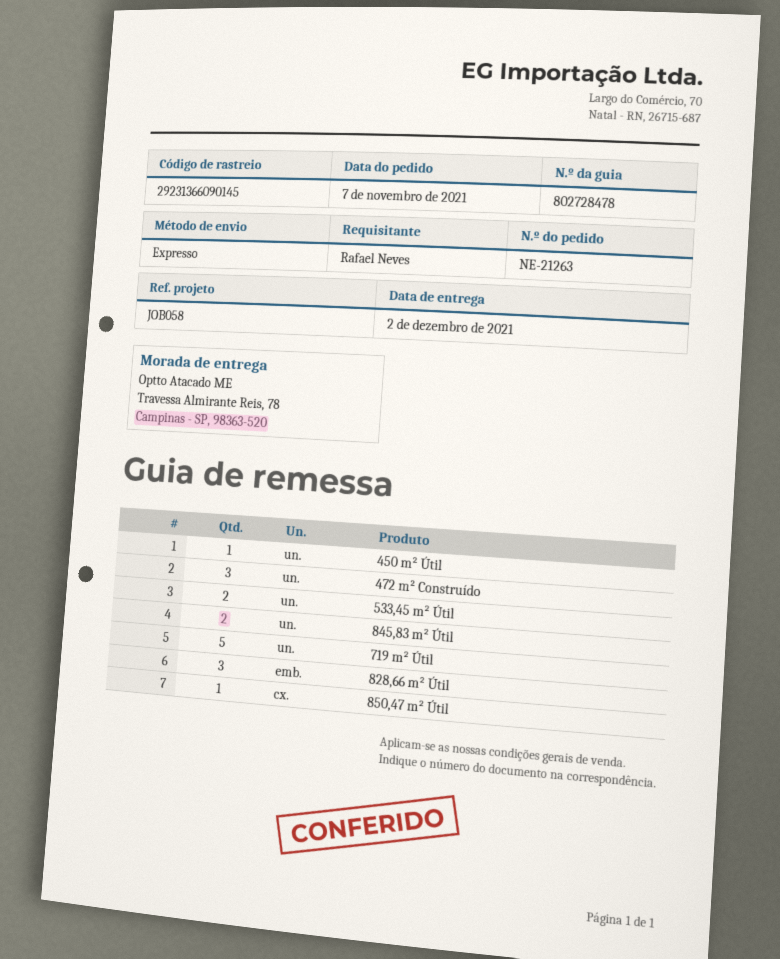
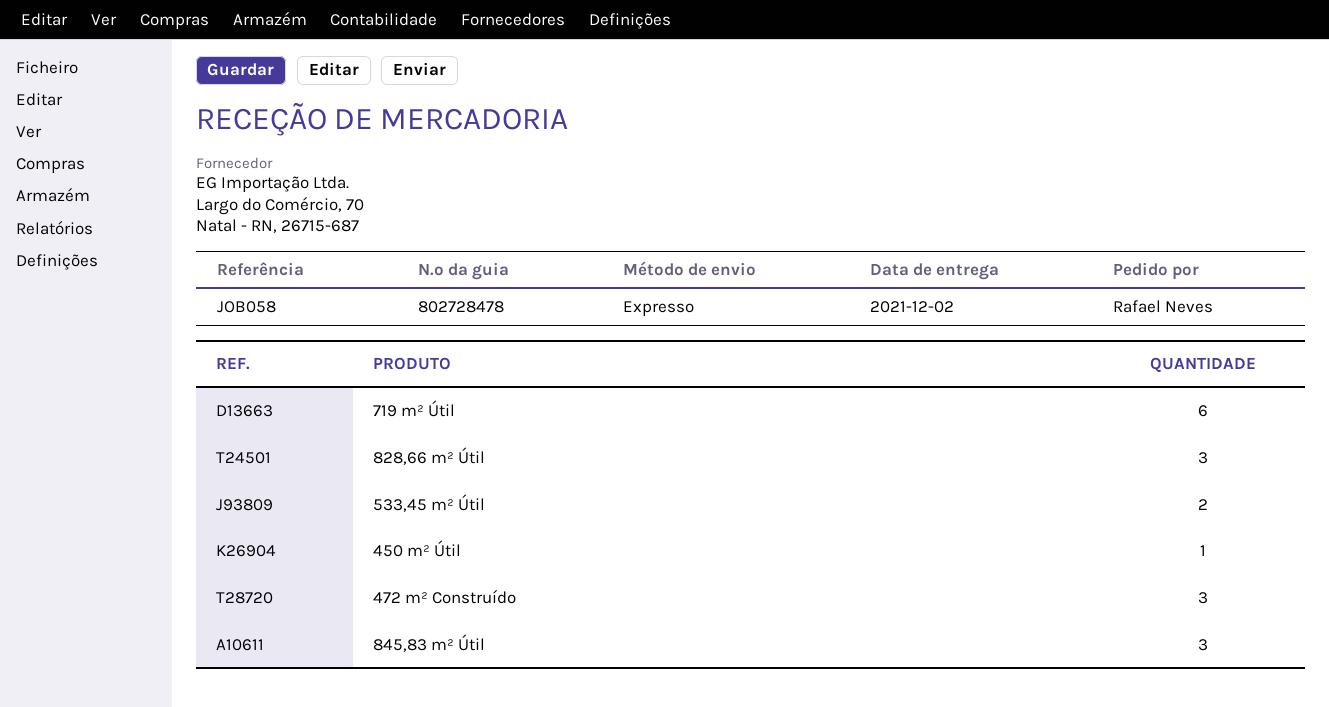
845,83 m² Útil: 2 -> 3
719 m² Útil: 5 -> 6
850,47 m² Útil: 1 -> none

